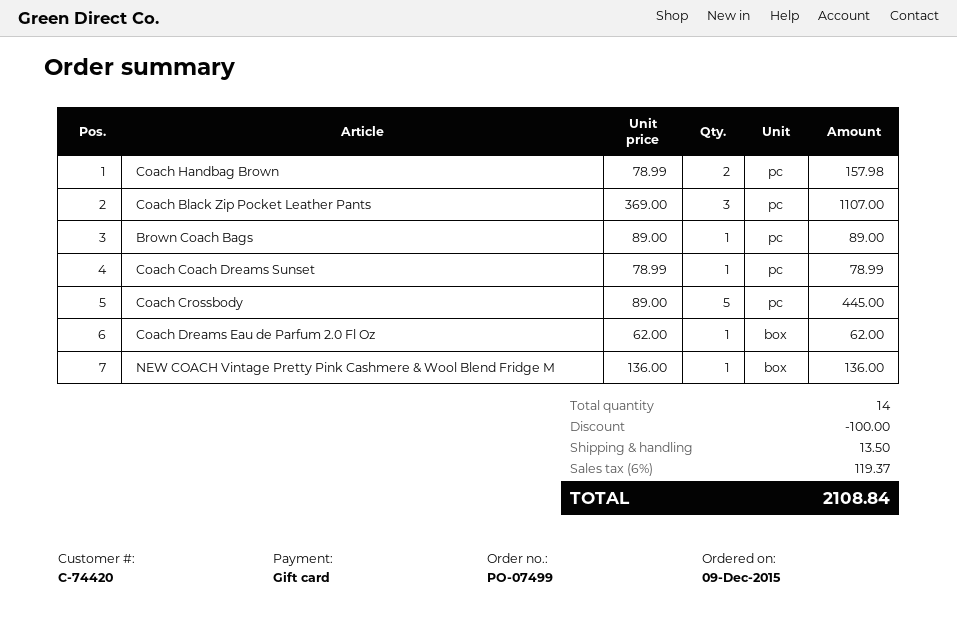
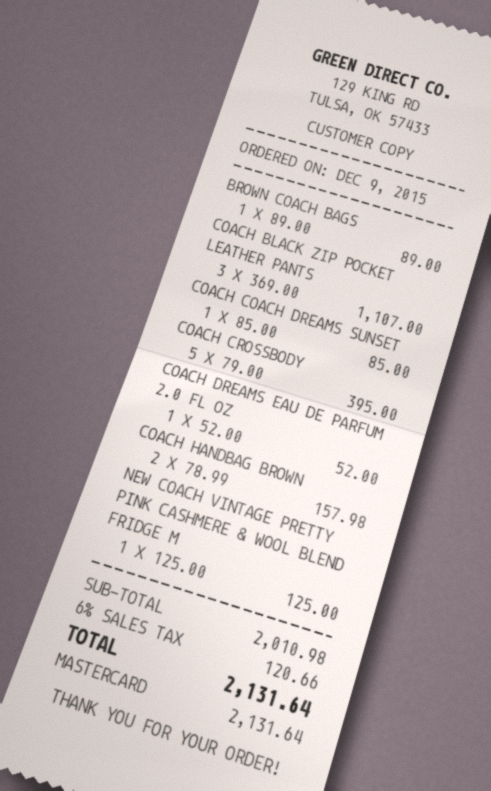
payment method: gift card -> Mastercard
Coach Coach Dreams Sunset: 1 x 78.99 = 78.99 -> 1 x 85.00 = 85.00
Coach Crossbody: 5 x 89.00 = 445.00 -> 5 x 79.00 = 395.00
Coach Dreams Eau de Parfum 2.0 Fl Oz: 1 x 62.00 = 62.00 -> 1 x 52.00 = 52.00
NEW COACH Vintage Pretty Pink Cashmere & Wool Blend Fridge M: 1 x 136.00 = 136.00 -> 1 x 125.00 = 125.00
discount: 100.00 -> none
shipping: 13.50 -> none
tax: 6% = 119.37 -> 6% = 120.66
total: 2108.84 -> 2131.64

